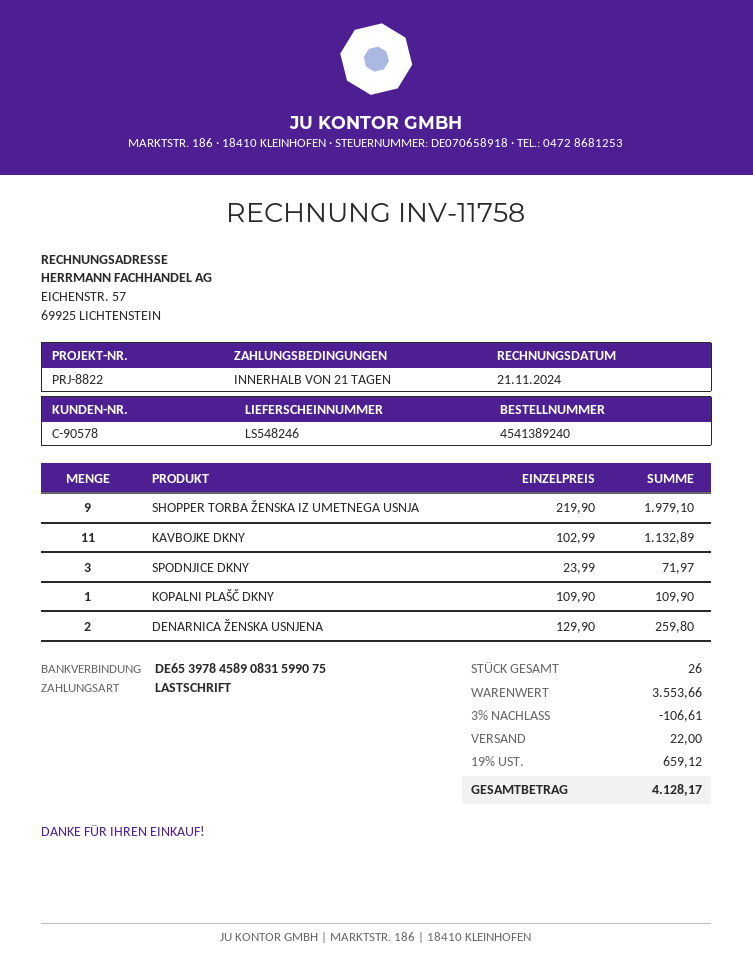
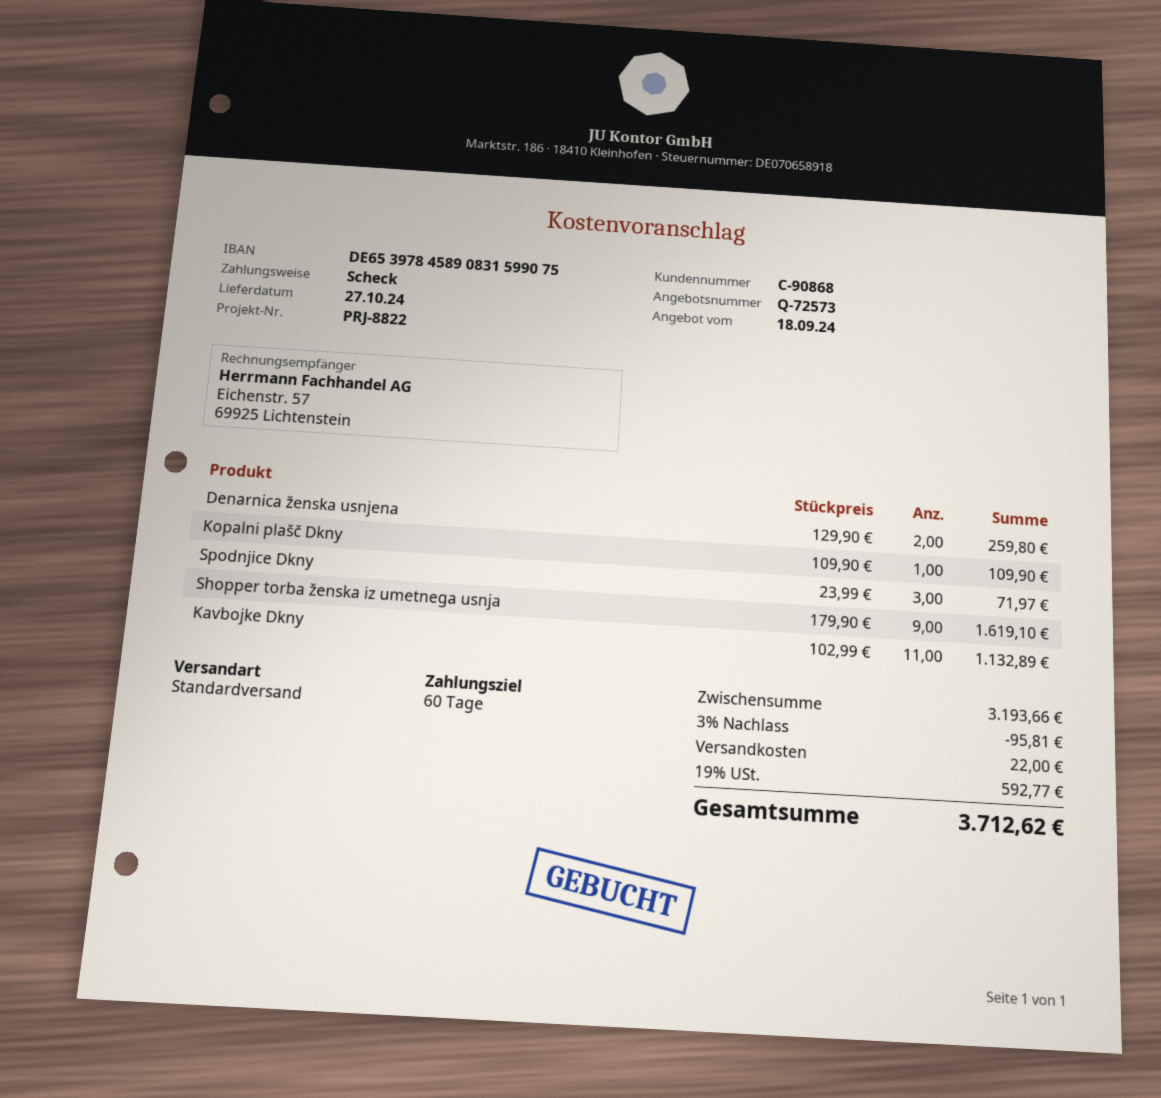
payment terms: 21 days -> 60 days
customer number: C-90578 -> C-90868
payment method: direct debit -> cheque
SHOPPER TORBA ŽENSKA IZ UMETNEGA USNJA: 9 x 219.90 = 1979.10 -> 9 x 179.90 = 1619.10
subtotal: 3553.66 -> 3193.66
discount: 3% = 106.61 -> 3% = 95.81
tax: 19% = 659.12 -> 19% = 592.77
total: 4128.17 -> 3712.62

